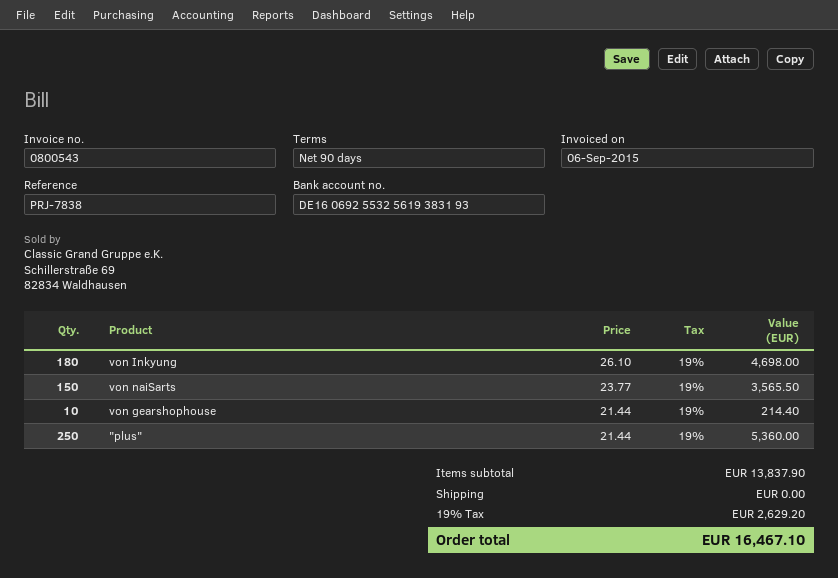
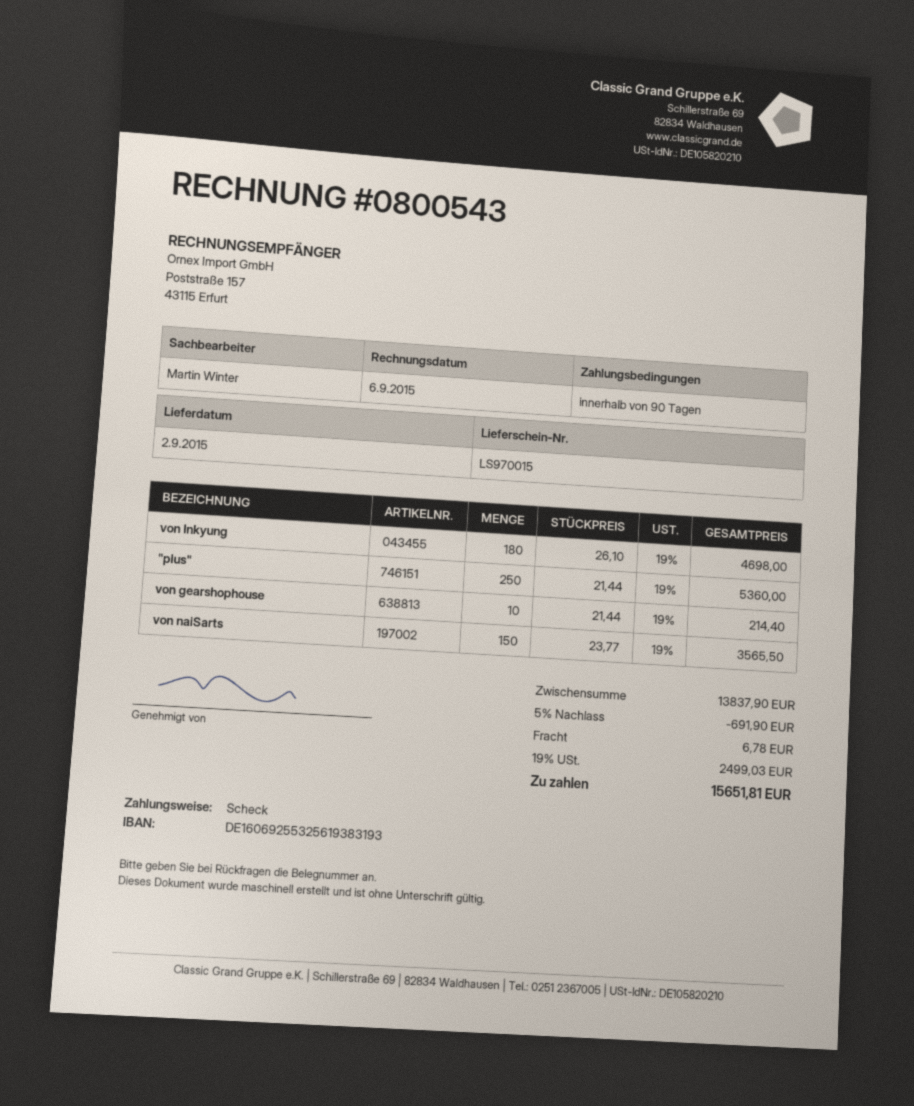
discount: none -> 5% = 691.90
shipping: 0.00 -> 6.78
tax: 19% = 2629.20 -> 19% = 2499.03
total: 16467.10 -> 15651.81

